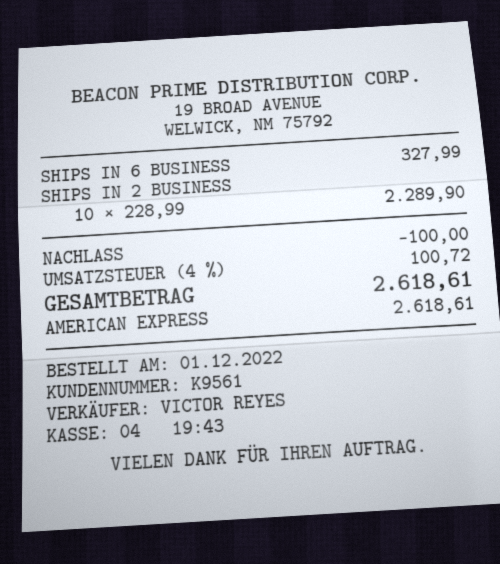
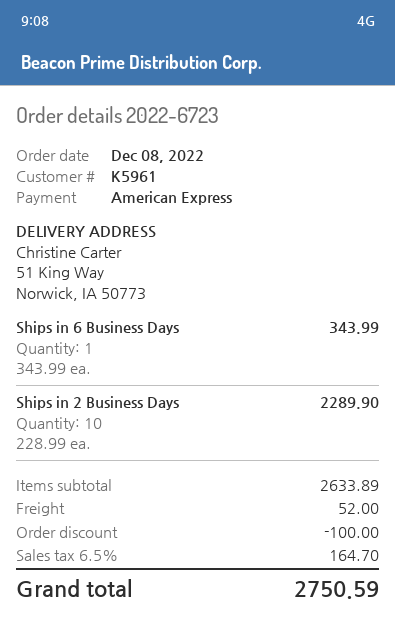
order date: 2022-12-01 -> 2022-12-08
customer number: K9561 -> K5961
SHIPS IN 6 BUSINESS: 1 x 327.99 = 327.99 -> 1 x 343.99 = 343.99
shipping: none -> 52.00
tax: 4% = 100.72 -> 6.5% = 164.70
total: 2618.61 -> 2750.59

